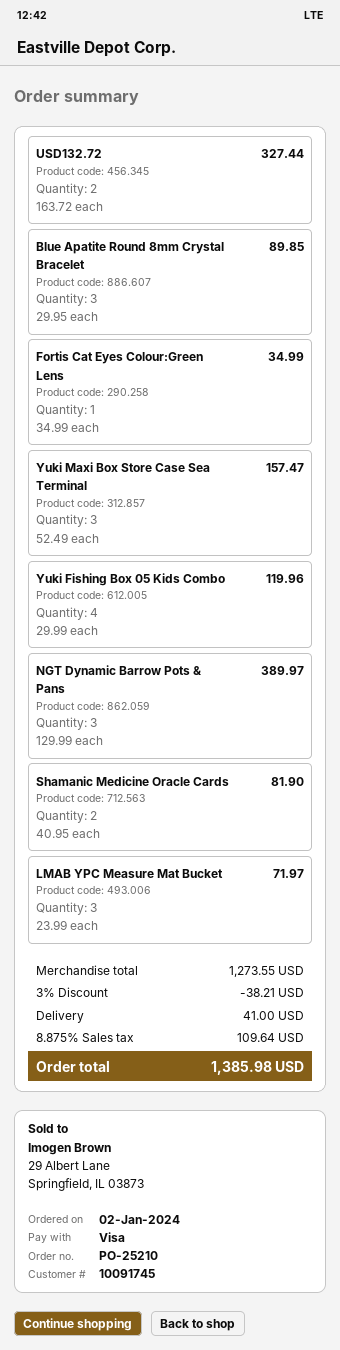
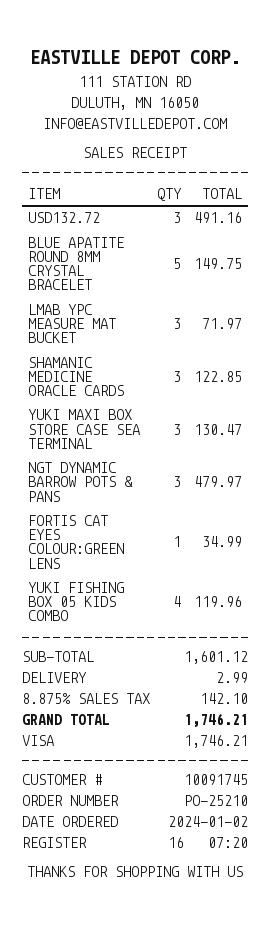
USD132.72: 2 for 327.44 -> 3 for 491.16
Blue Apatite Round 8mm Crystal Bracelet: 3 for 89.85 -> 5 for 149.75
Yuki Maxi Box Store Case Sea Terminal: 3 for 157.47 -> 3 for 130.47
NGT Dynamic Barrow Pots & Pans: 3 for 389.97 -> 3 for 479.97
Shamanic Medicine Oracle Cards: 2 for 81.90 -> 3 for 122.85
subtotal: 1273.55 -> 1601.12
discount: 3% = 38.21 -> none
shipping: 41.00 -> 2.99
tax: 8.875% = 109.64 -> 8.875% = 142.10
total: 1385.98 -> 1746.21

